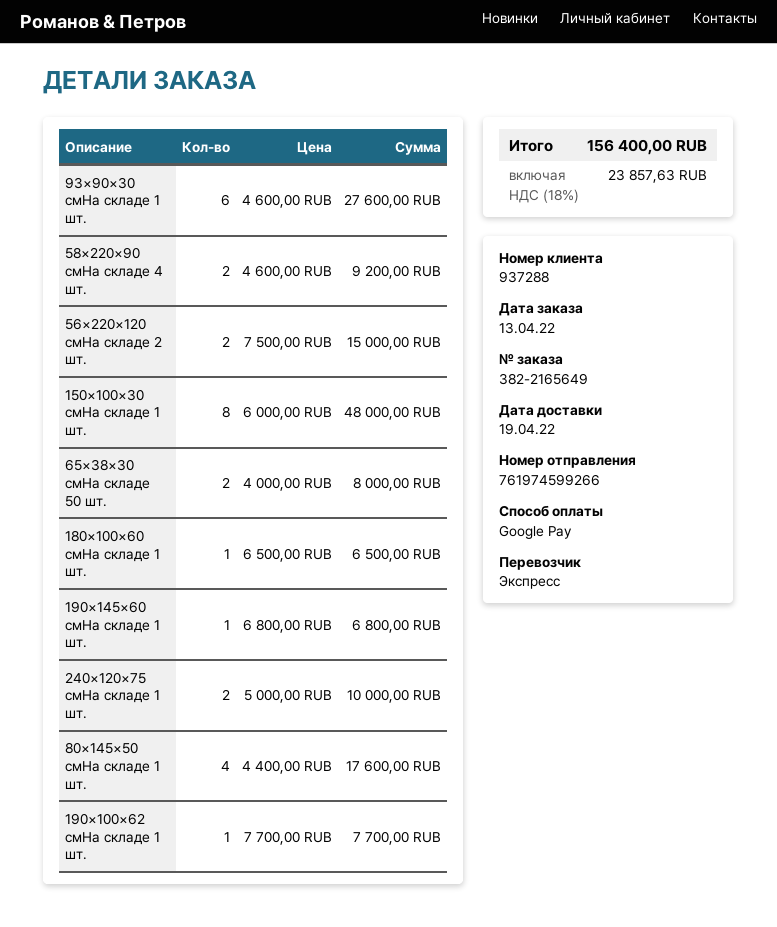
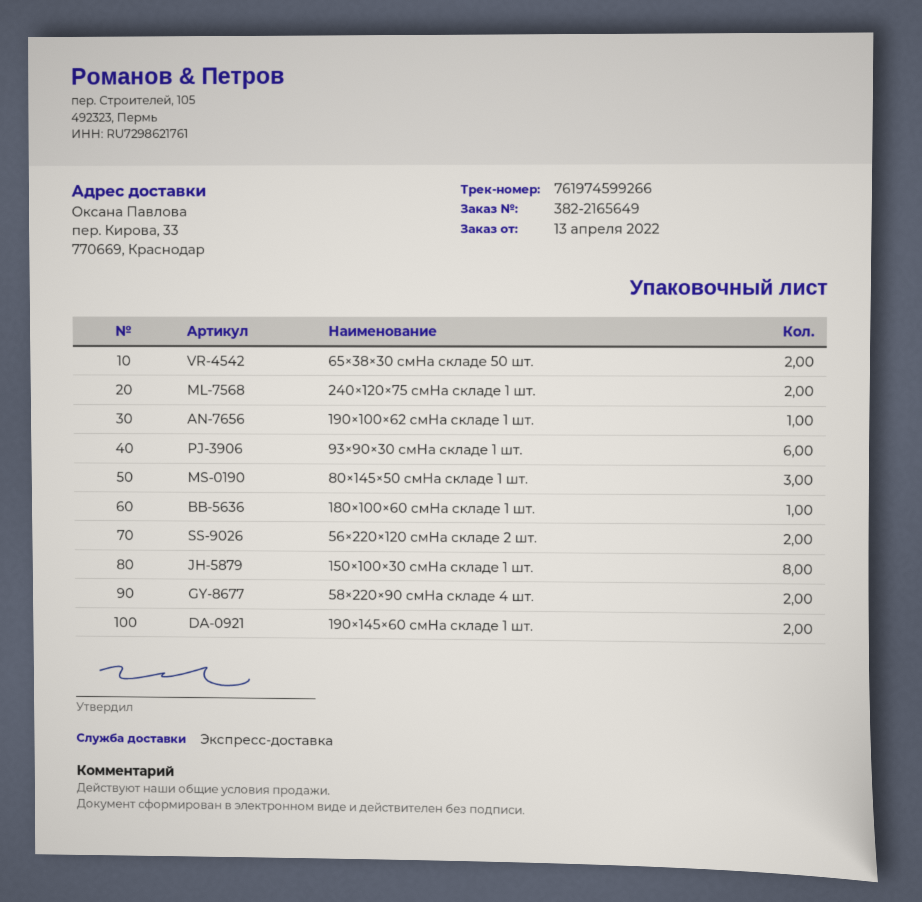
190×145×60 смНа складе 1 шт.: 1 -> 2
80×145×50 смНа складе 1 шт.: 4 -> 3

